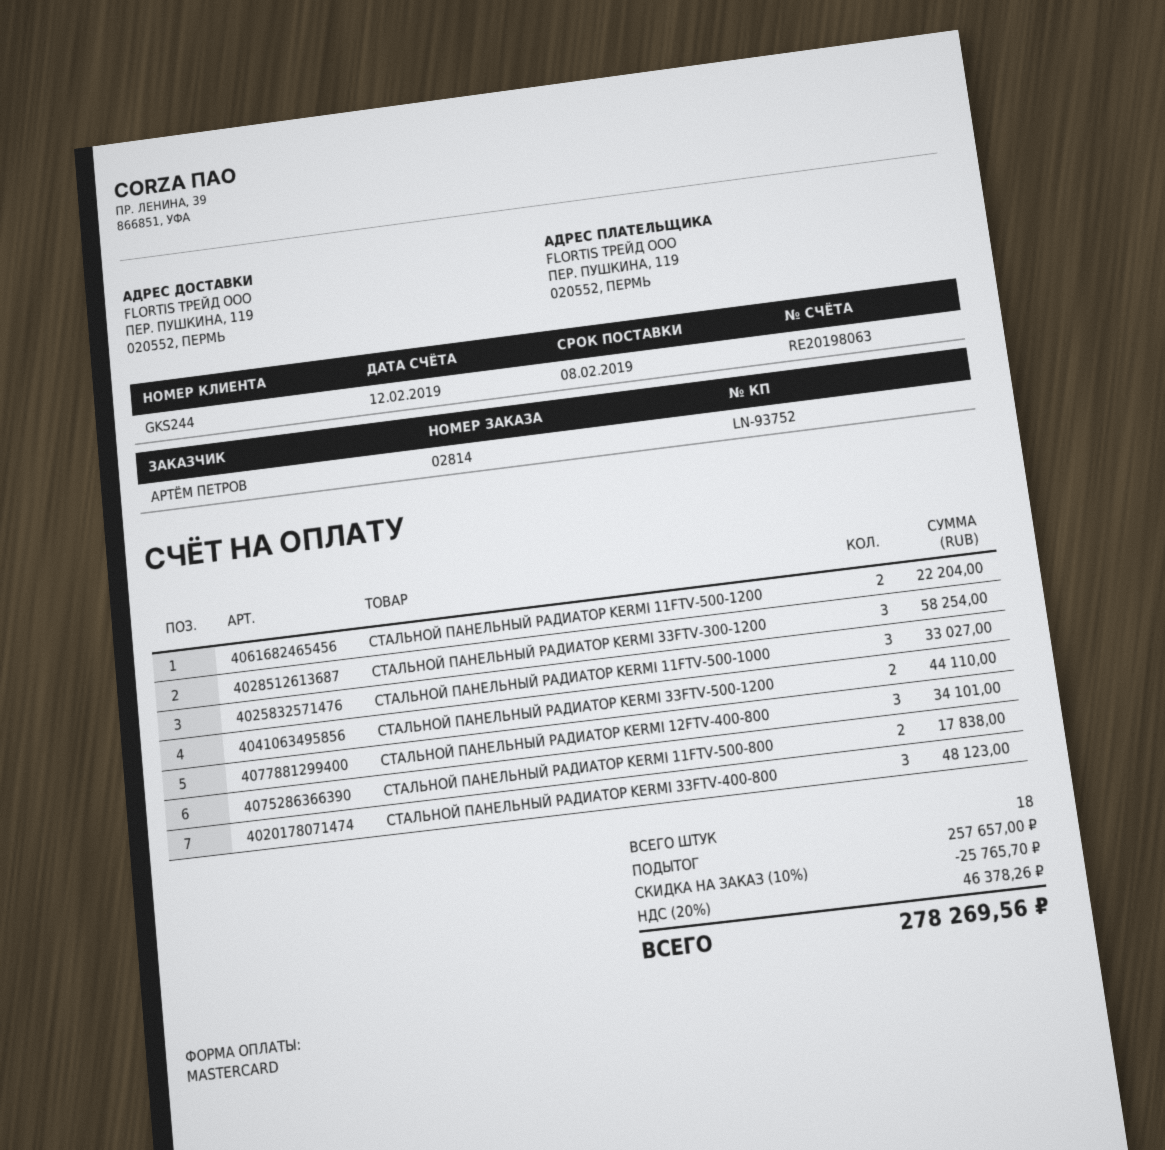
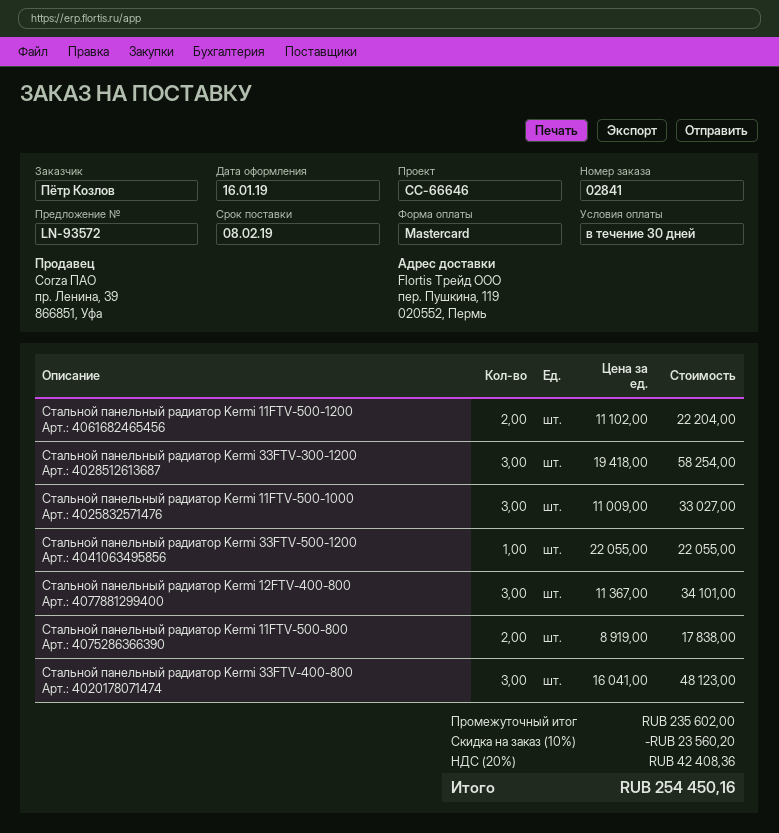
quote number: LN-93752 -> LN-93572
order number: 02814 -> 02841
ordered by: АРТЁМ ПЕТРОВ -> Пётр Козлов
СТАЛЬНОЙ ПАНЕЛЬНЫЙ РАДИАТОР KERMI 33FTV-500-1200: 2 for 44110.00 -> 1 for 22055.00
subtotal: 257657.00 -> 235602.00
discount: 10% = 25765.70 -> 10% = 23560.20
tax: 20% = 46378.26 -> 20% = 42408.36
total: 278269.56 -> 254450.16

